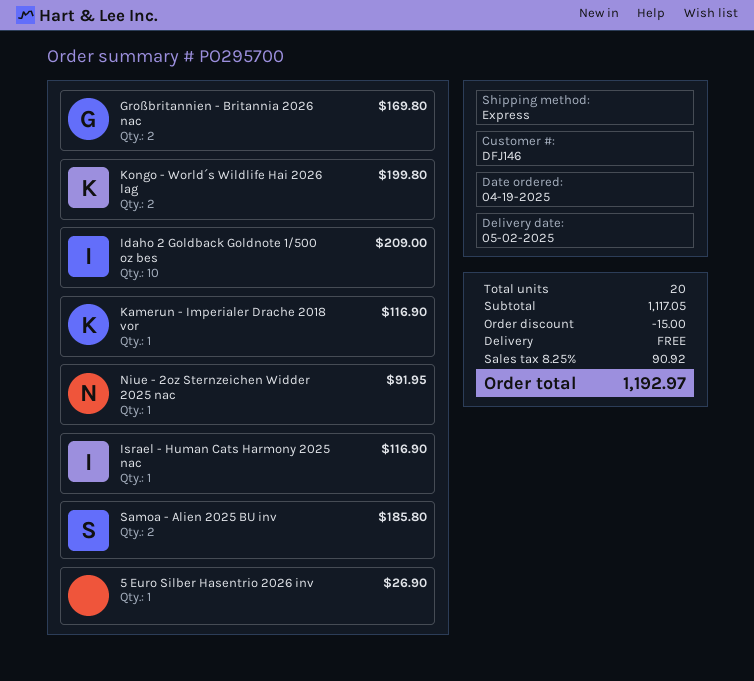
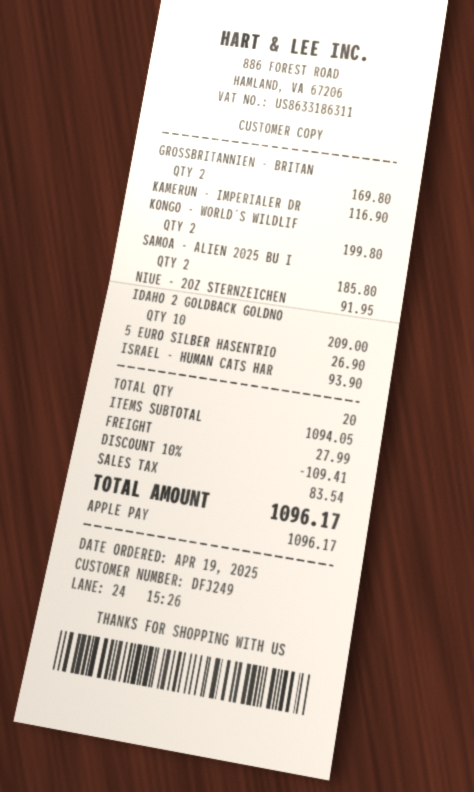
customer number: DFJ146 -> DFJ249
Israel - Human Cats Harmony 2025 nac: 1 for 116.90 -> 1 for 93.90
subtotal: 1117.05 -> 1094.05
discount: 15.00 -> 109.41
shipping: 0.00 -> 27.99
tax: 90.92 -> 83.54
total: 1192.97 -> 1096.17

